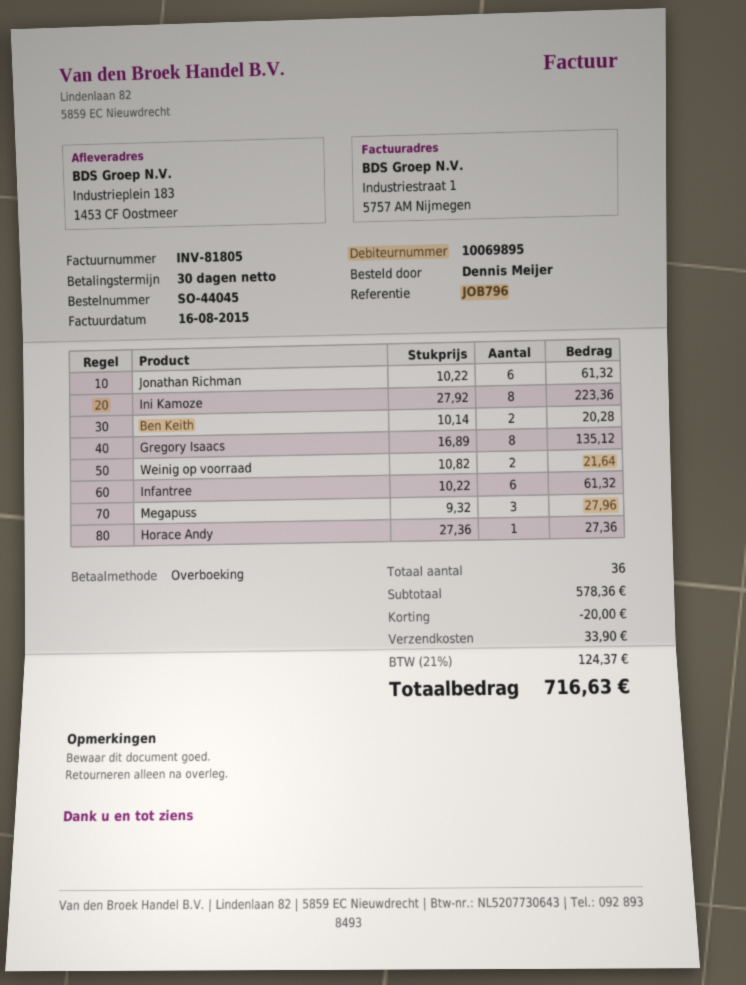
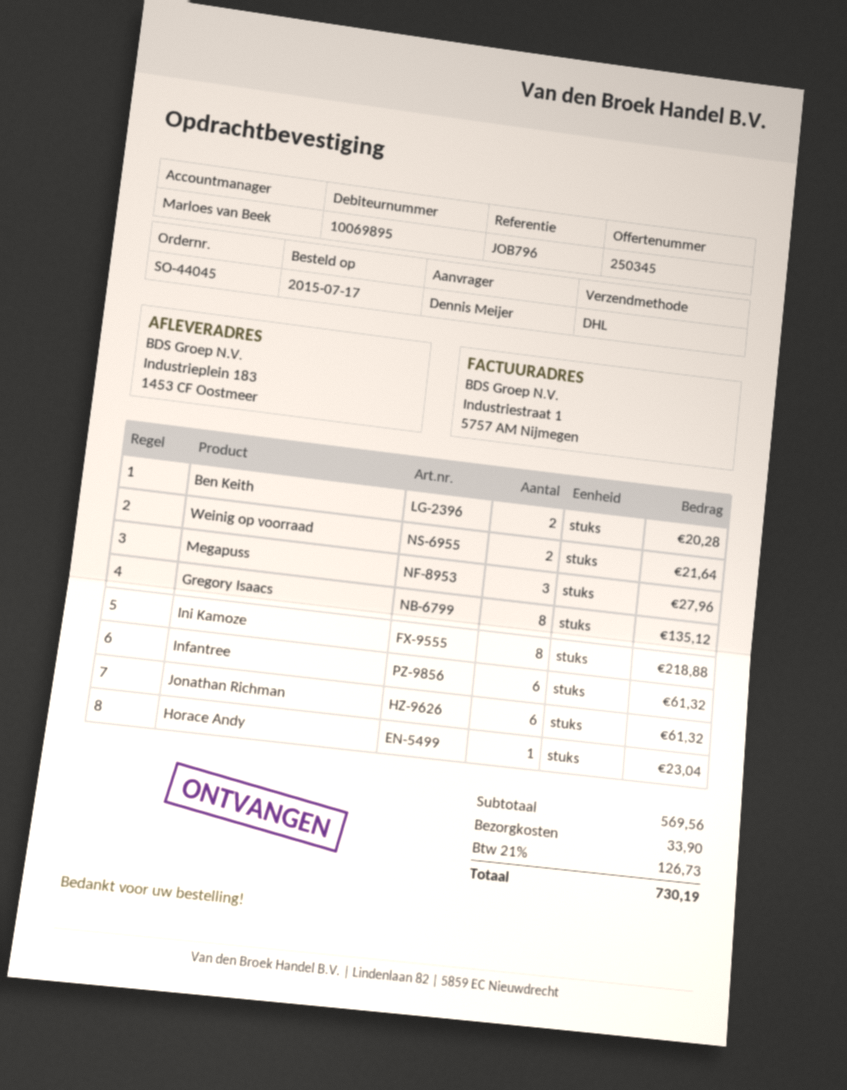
Ini Kamoze: 8 for 223.36 -> 8 for 218.88
Horace Andy: 1 for 27.36 -> 1 for 23.04
subtotal: 578.36 -> 569.56
discount: 20.00 -> none
tax: 21% = 124.37 -> 21% = 126.73
total: 716.63 -> 730.19

